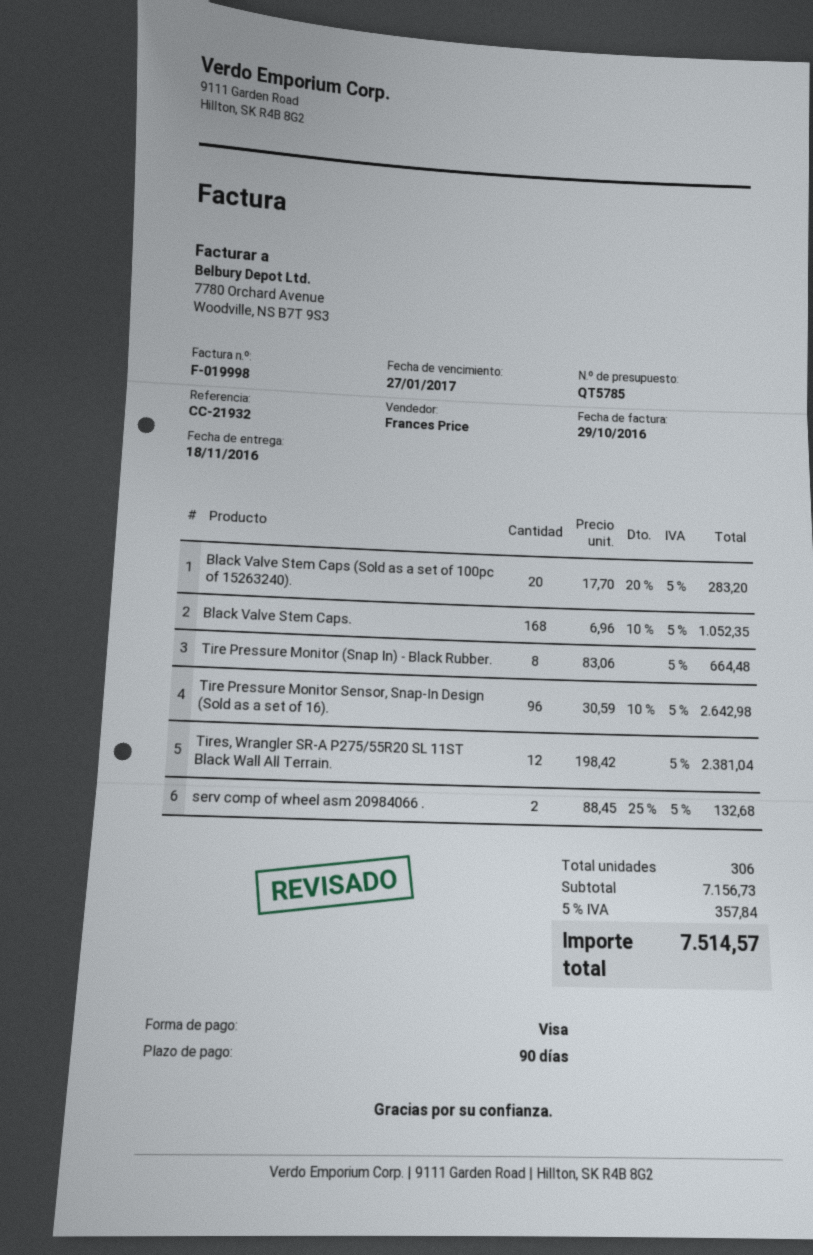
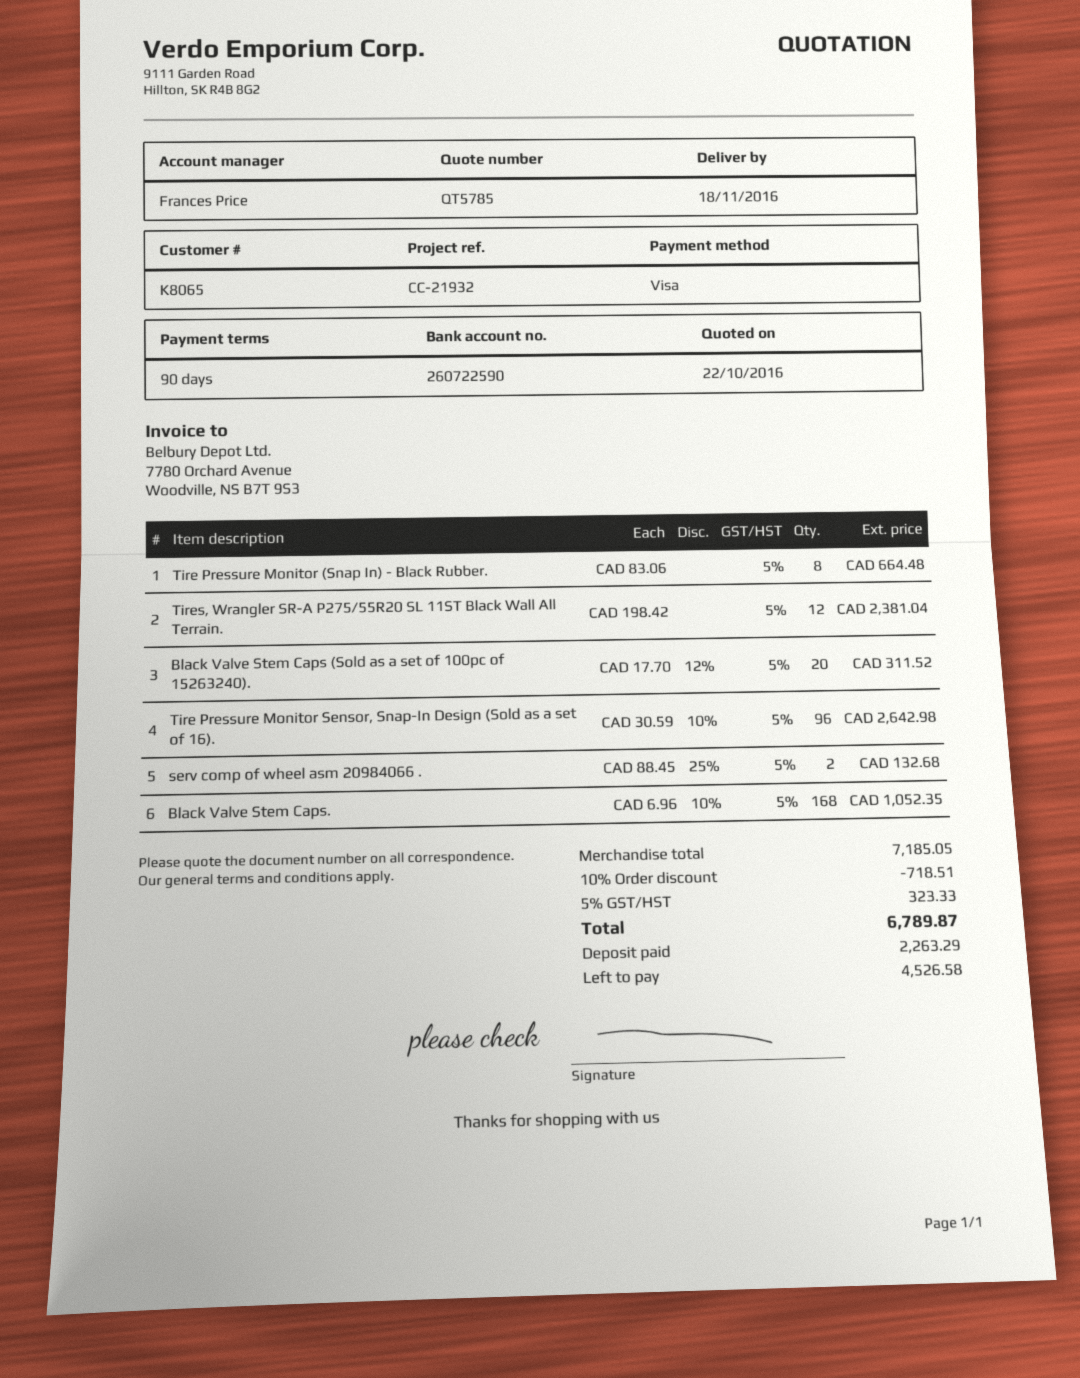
Black Valve Stem Caps (Sold as a set of 100pc of 15263240).: 20 x 17.70 - 20% = 283.20 -> 20 x 17.70 - 12% = 311.52
subtotal: 7156.73 -> 7185.05
discount: none -> 10% = 718.51
tax: 5% = 357.84 -> 5% = 323.33
total: 7514.57 -> 6789.87

